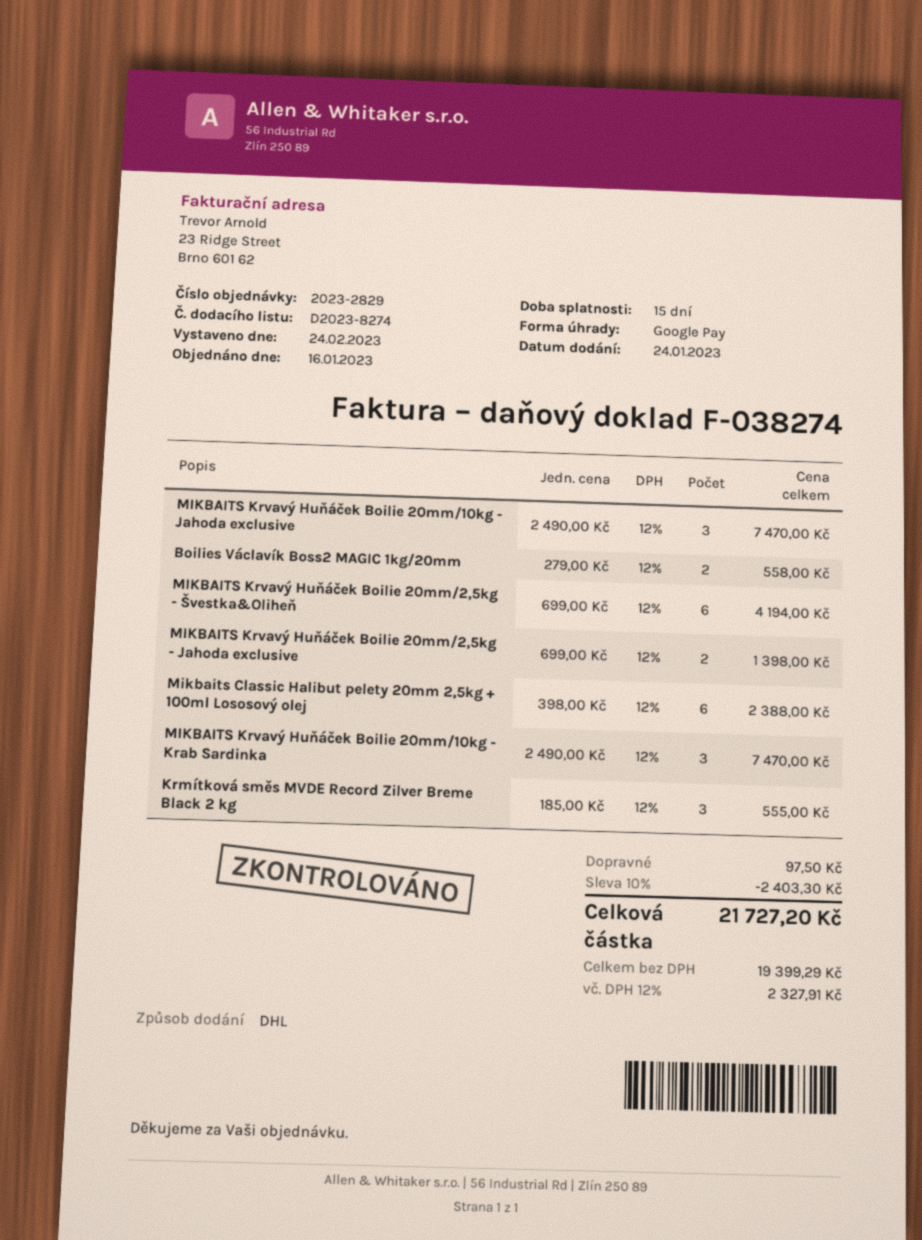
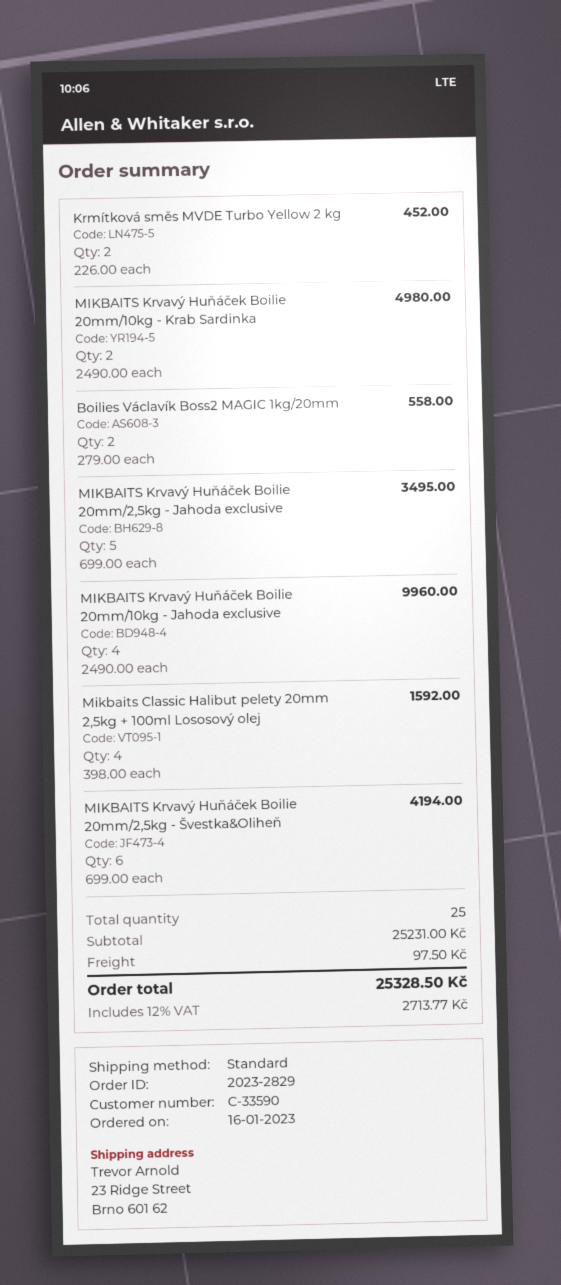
shipping method: DHL -> standard
MIKBAITS Krvavý Huňáček Boilie 20mm/10kg - Jahoda exclusive: 3 x 2490.00 = 7470.00 -> 4 x 2490.00 = 9960.00
MIKBAITS Krvavý Huňáček Boilie 20mm/2,5kg - Jahoda exclusive: 2 x 699.00 = 1398.00 -> 5 x 699.00 = 3495.00
Mikbaits Classic Halibut pelety 20mm 2,5kg + 100ml Lososový olej: 6 x 398.00 = 2388.00 -> 4 x 398.00 = 1592.00
MIKBAITS Krvavý Huňáček Boilie 20mm/10kg - Krab Sardinka: 3 x 2490.00 = 7470.00 -> 2 x 2490.00 = 4980.00
Krmítková směs MVDE Record Zilver Breme Black 2 kg: 3 x 185.00 = 555.00 -> none
Krmítková směs MVDE Turbo Yellow 2 kg: none -> 2 x 226.00 = 452.00
discount: 10% = 2403.30 -> none
tax: 12% = 2327.91 -> 12% = 2713.77
total: 21727.20 -> 25328.50

